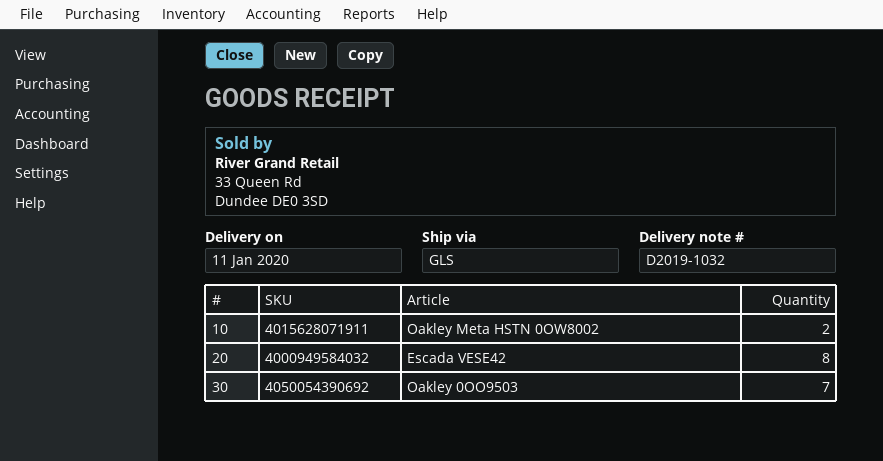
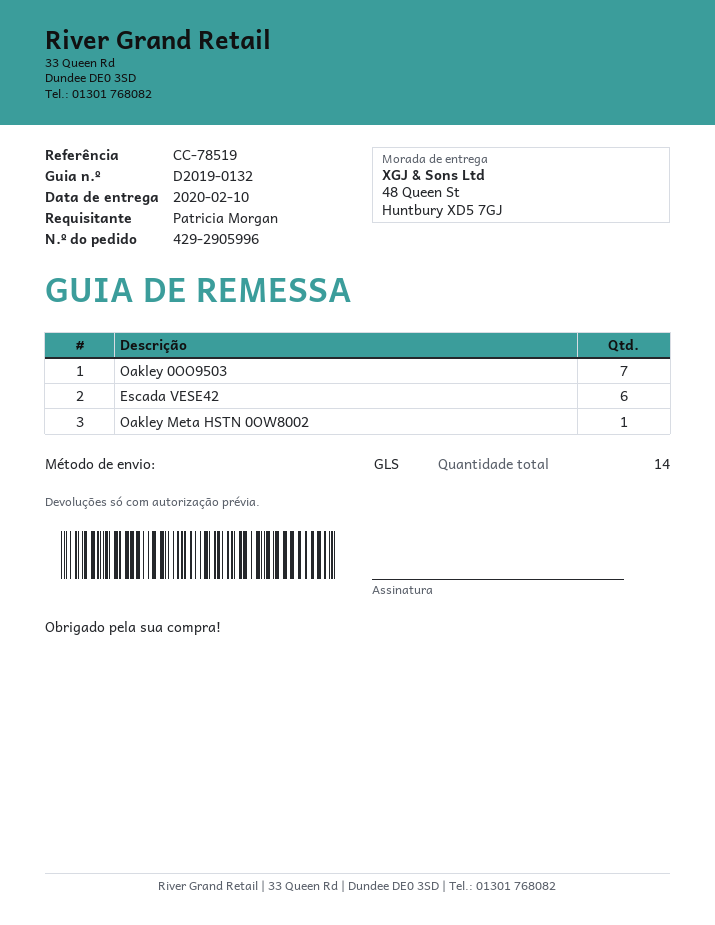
delivery note number: D2019-1032 -> D2019-0132
delivery date: 2020-01-11 -> 2020-02-10
Oakley Meta HSTN 0OW8002: 2 -> 1
Escada VESE42: 8 -> 6

